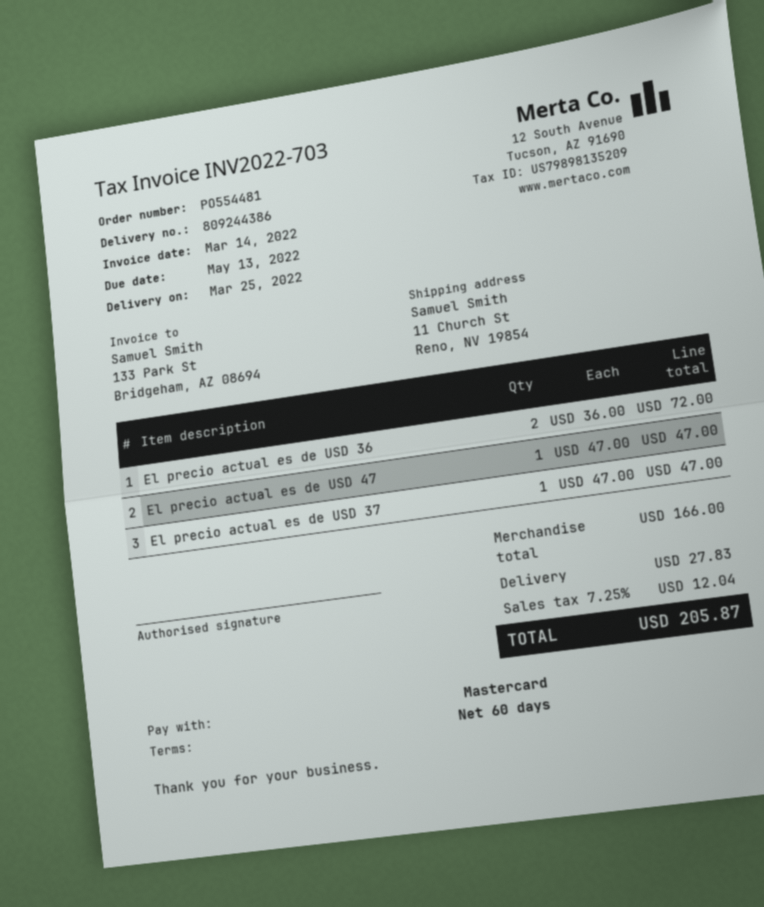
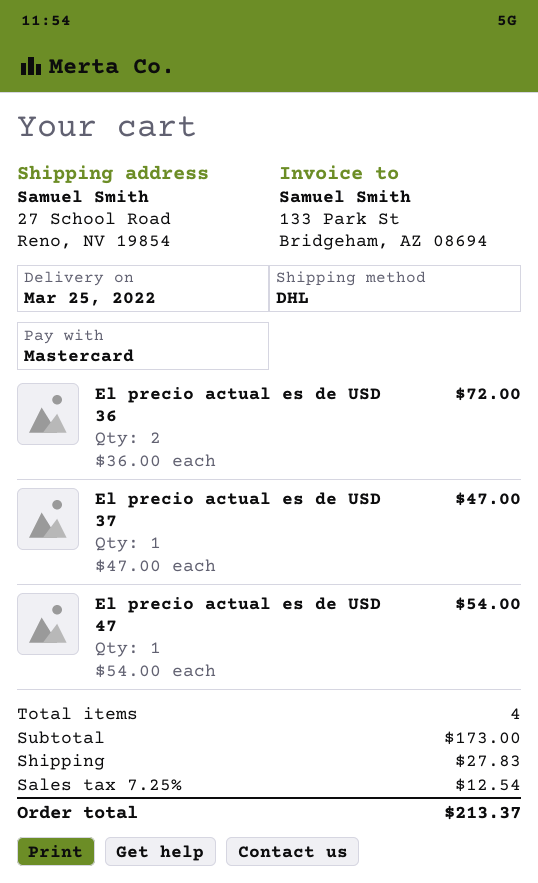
ship to: 11 Church St, Reno, NV 19854 -> 27 School Road, Reno, NV 19854
El precio actual es de USD 47: 1 x 47.00 = 47.00 -> 1 x 54.00 = 54.00
subtotal: 166.00 -> 173.00
tax: 7.25% = 12.04 -> 7.25% = 12.54
total: 205.87 -> 213.37

